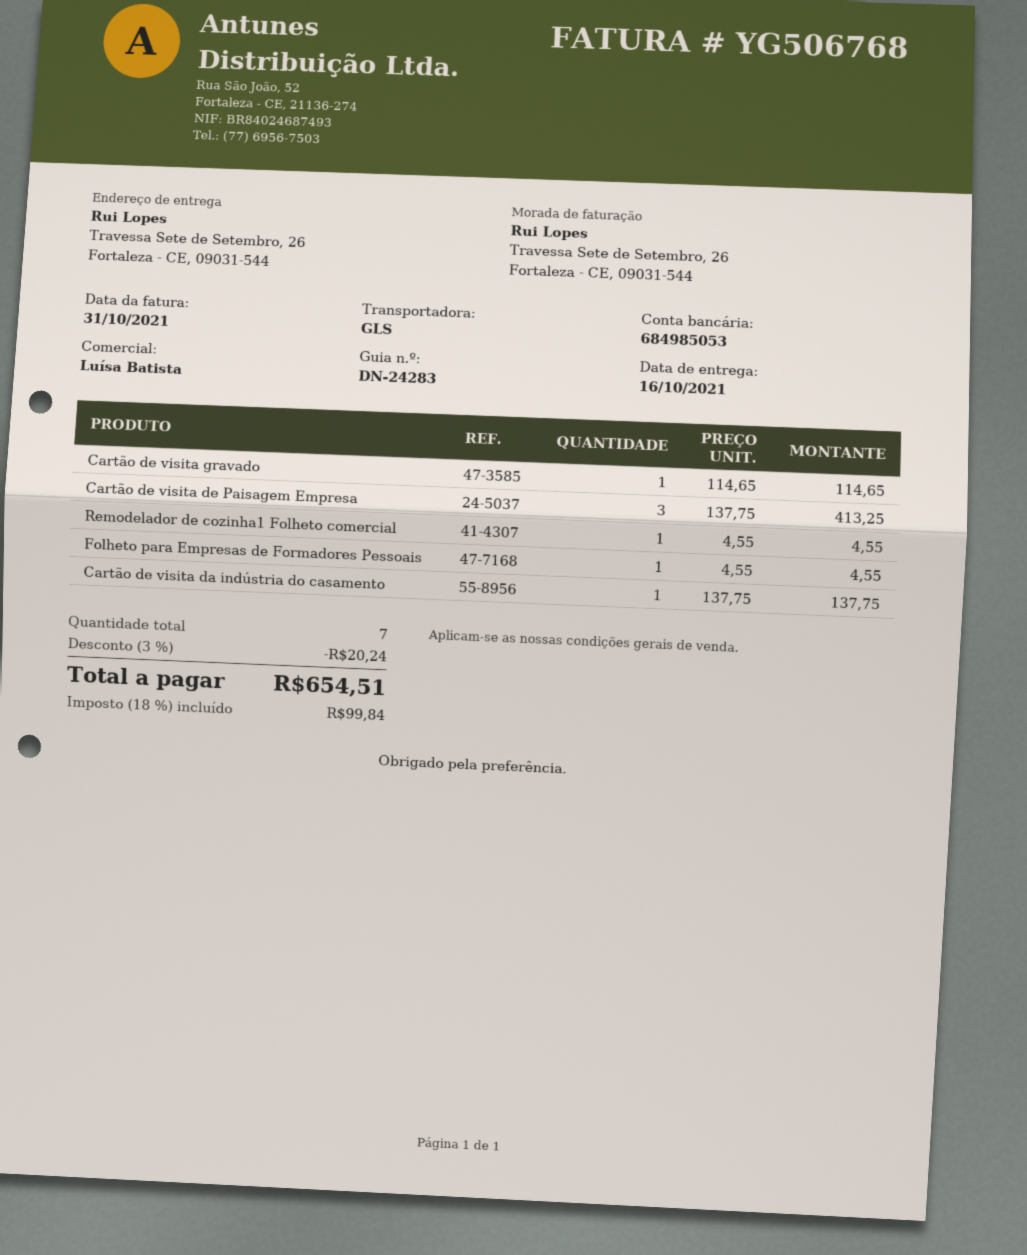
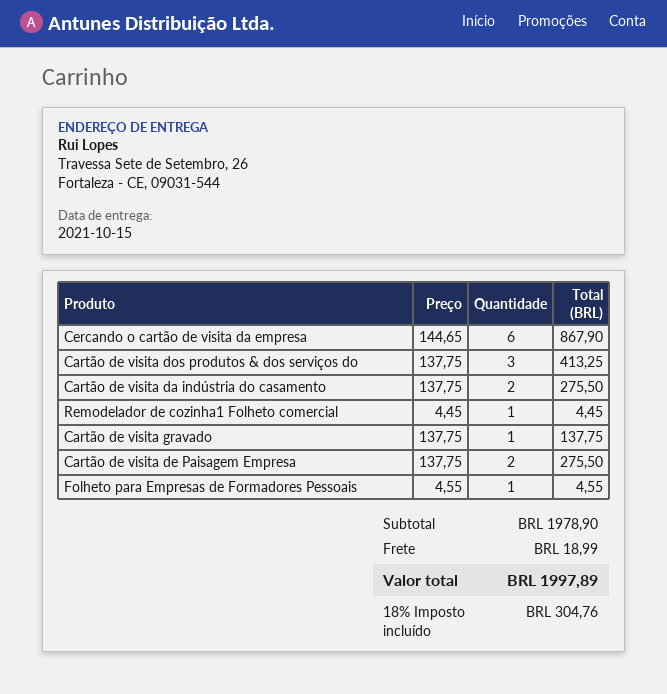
delivery date: 2021-10-16 -> 2021-10-15
Cartão de visita gravado: 1 x 114.65 = 114.65 -> 1 x 137.75 = 137.75
Cartão de visita de Paisagem Empresa: 3 x 137.75 = 413.25 -> 2 x 137.75 = 275.50
Remodelador de cozinha1 Folheto comercial: 1 x 4.55 = 4.55 -> 1 x 4.45 = 4.45
Cartão de visita da indústria do casamento: 1 x 137.75 = 137.75 -> 2 x 137.75 = 275.50
Cercando o cartão de visita da empresa: none -> 6 x 144.65 = 867.90
Cartão de visita dos produtos & dos serviços do: none -> 3 x 137.75 = 413.25
discount: 3% = 20.24 -> none
shipping: none -> 18.99
tax: 18% = 99.84 -> 18% = 304.76
total: 654.51 -> 1997.89

